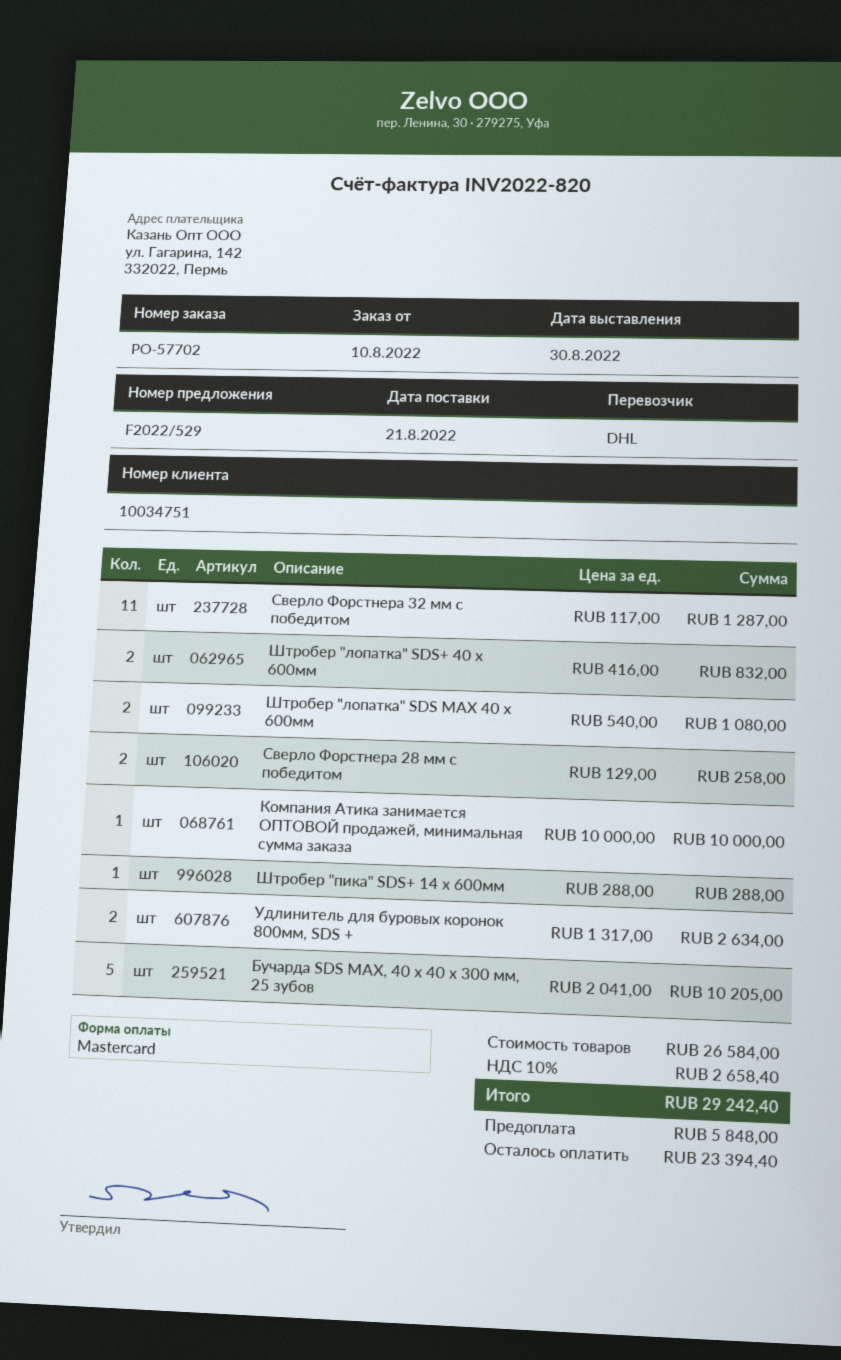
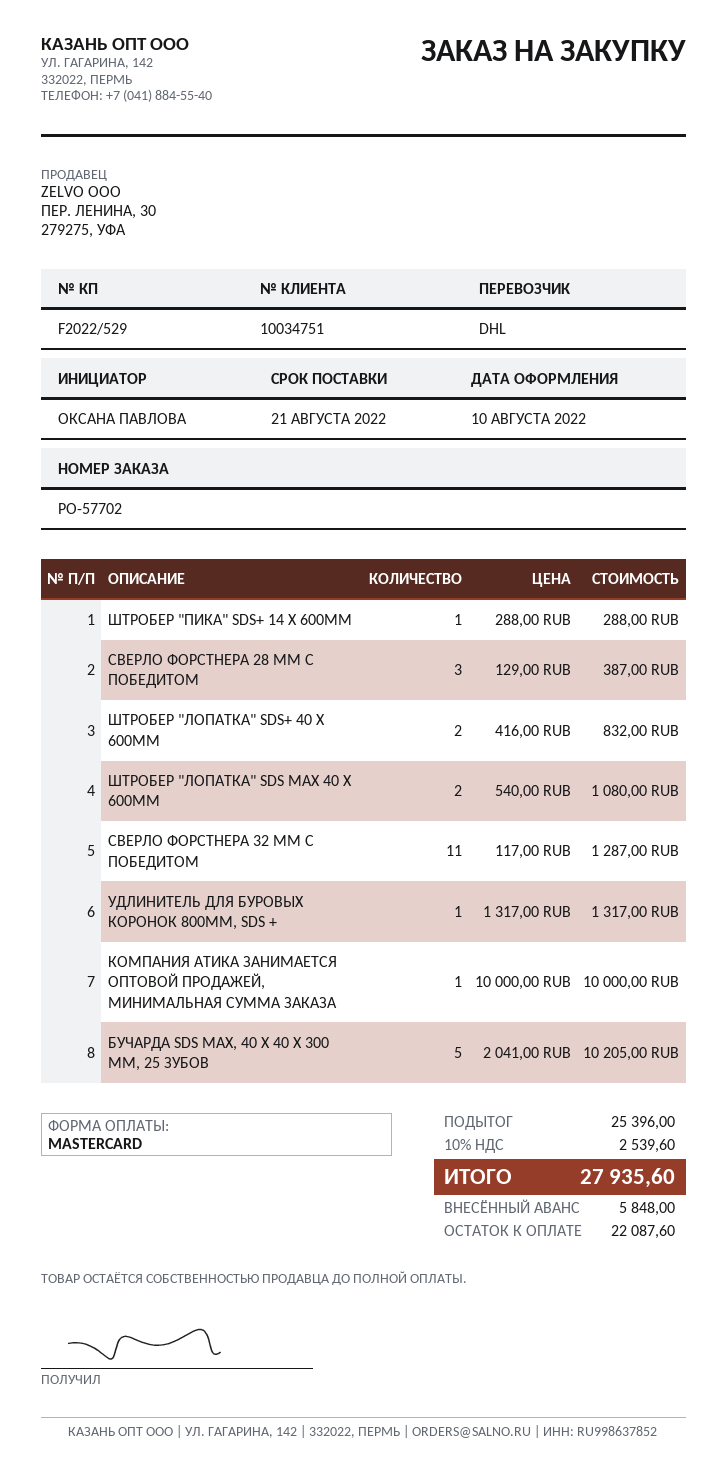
Сверло Форстнера 28 мм с победитом: 2 x 129.00 = 258.00 -> 3 x 129.00 = 387.00
Удлинитель для буровых коронок 800мм, SDS +: 2 x 1317.00 = 2634.00 -> 1 x 1317.00 = 1317.00
subtotal: 26584.00 -> 25396.00
tax: 10% = 2658.40 -> 10% = 2539.60
total: 29242.40 -> 27935.60
balance: 23394.40 -> 22087.60

